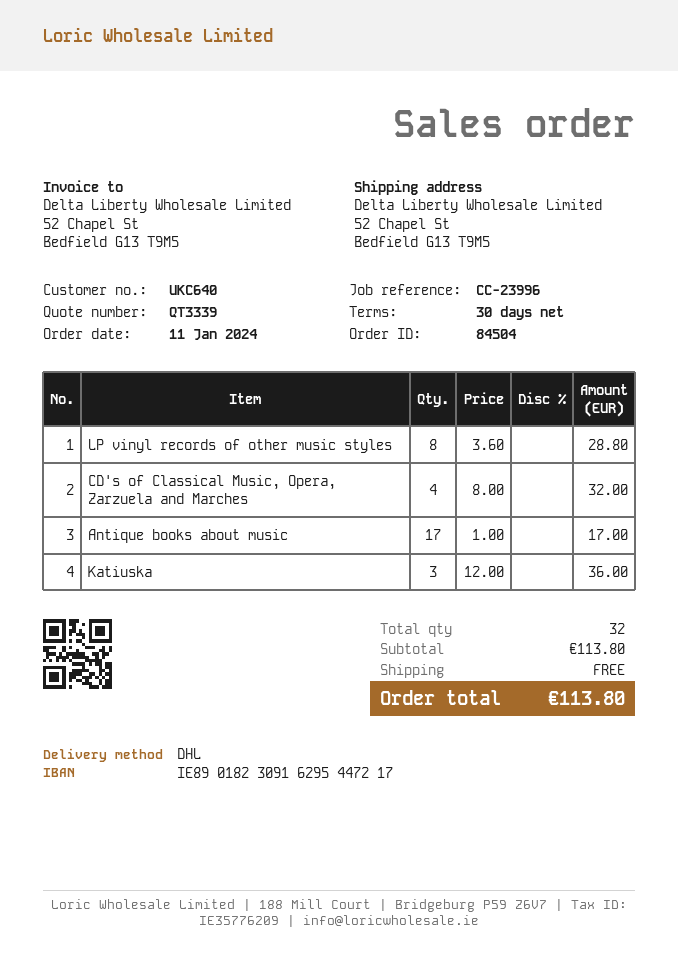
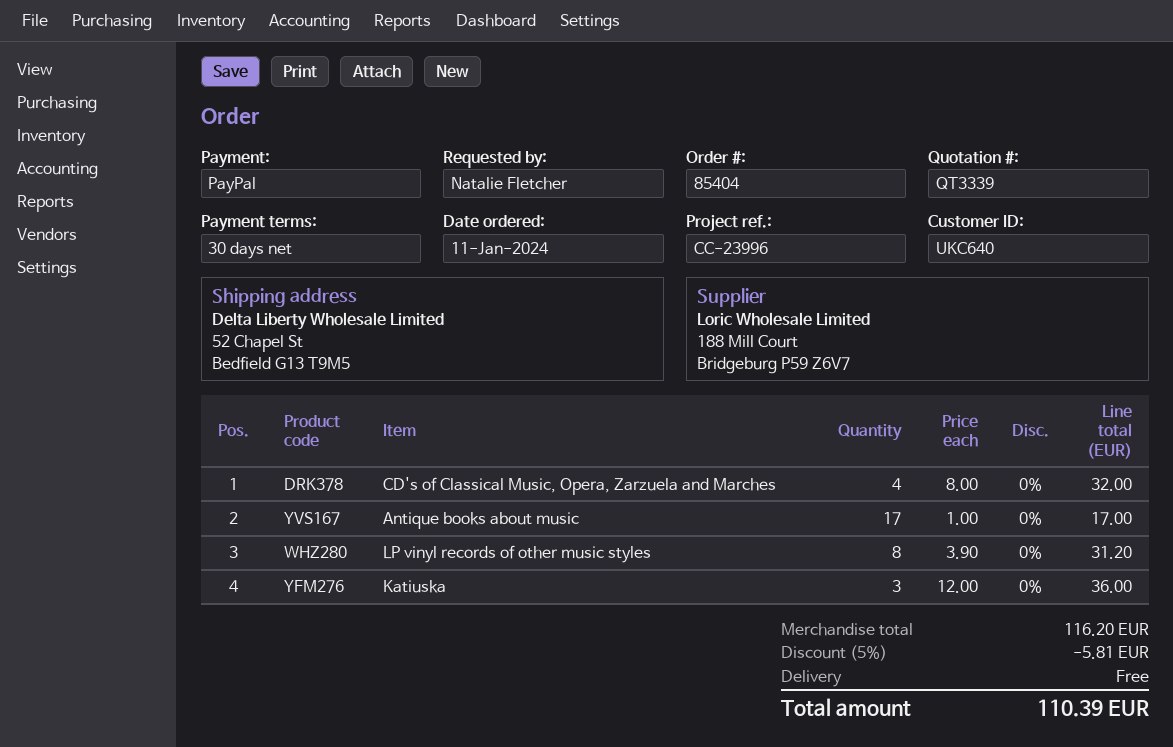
order number: 84504 -> 85404
LP vinyl records of other music styles: 8 x 3.60 = 28.80 -> 8 x 3.90 = 31.20
subtotal: 113.80 -> 116.20
discount: none -> 5% = 5.81
total: 113.80 -> 110.39

